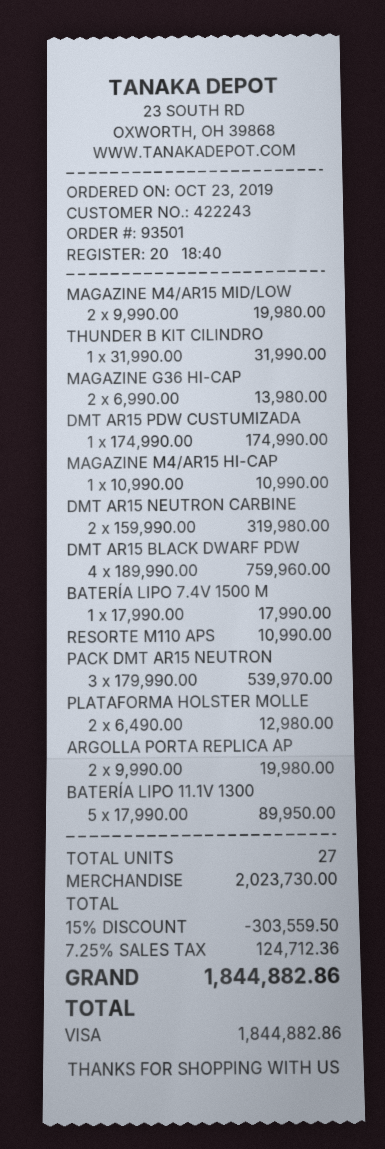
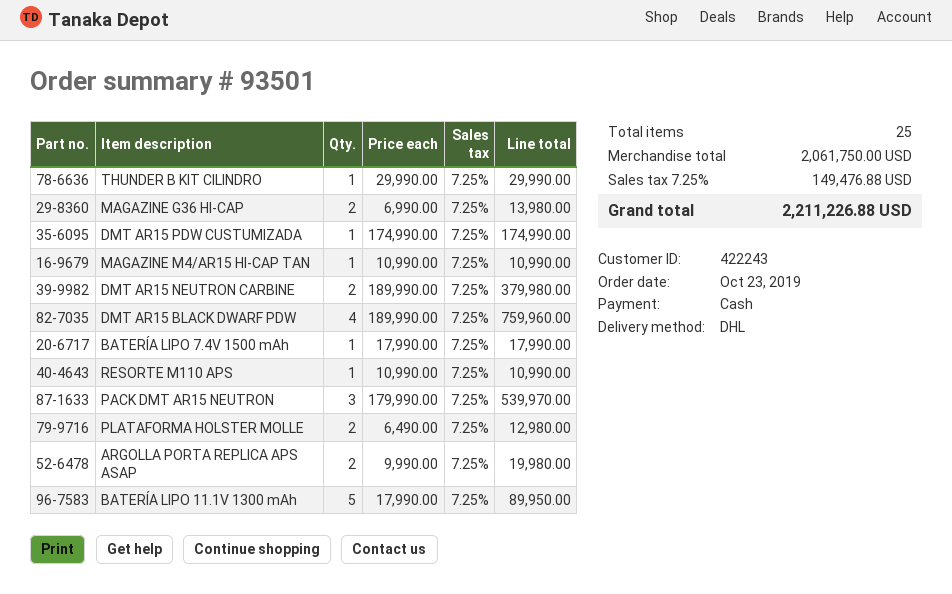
payment method: Visa -> cash
MAGAZINE M4/AR15 MID/LOW: 2 x 9990.00 = 19980.00 -> none
THUNDER B KIT CILINDRO: 1 x 31990.00 = 31990.00 -> 1 x 29990.00 = 29990.00
DMT AR15 NEUTRON CARBINE: 2 x 159990.00 = 319980.00 -> 2 x 189990.00 = 379980.00
total quantity: 27 -> 25
subtotal: 2023730.00 -> 2061750.00
discount: 15% = 303559.50 -> none
tax: 7.25% = 124712.36 -> 7.25% = 149476.88
total: 1844882.86 -> 2211226.88

